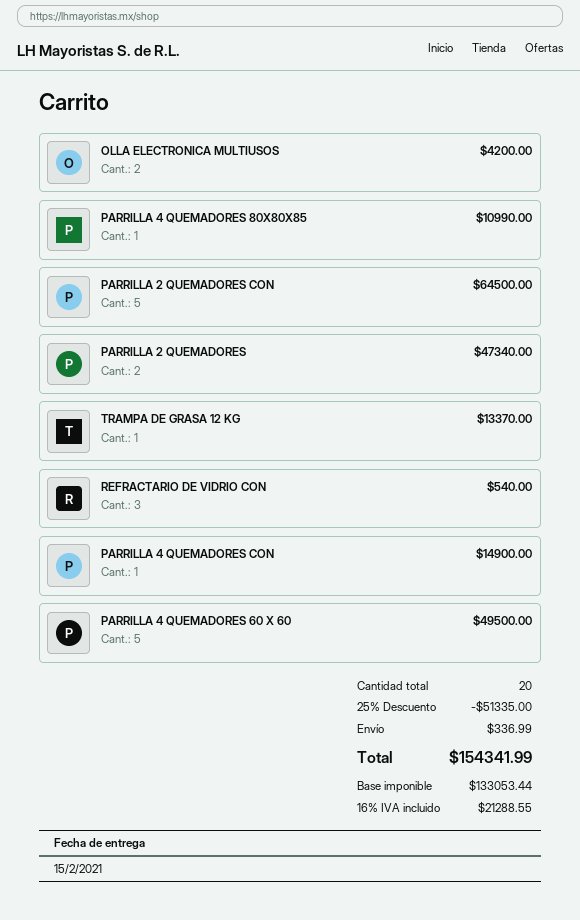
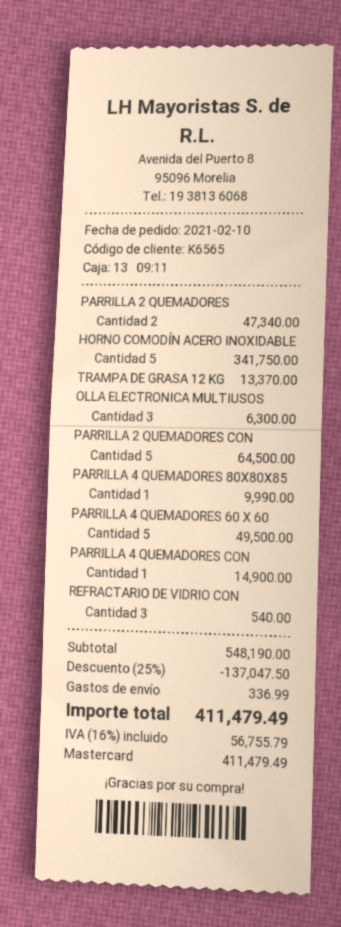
OLLA ELECTRONICA MULTIUSOS: 2 for 4200.00 -> 3 for 6300.00
PARRILLA 4 QUEMADORES 80X80X85: 1 for 10990.00 -> 1 for 9990.00
HORNO COMODÍN ACERO INOXIDABLE: none -> 5 for 341750.00
discount: 25% = 51335.00 -> 25% = 137047.50
tax: 16% = 21288.55 -> 16% = 56755.79
total: 154341.99 -> 411479.49

